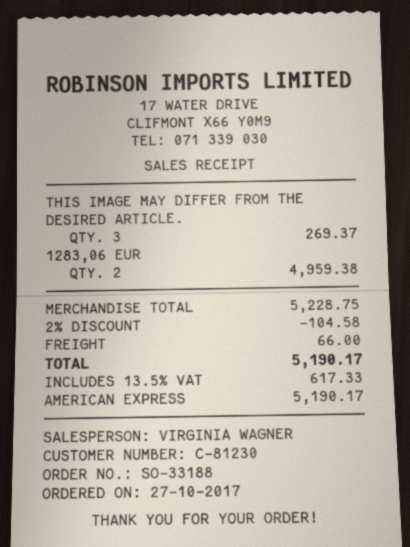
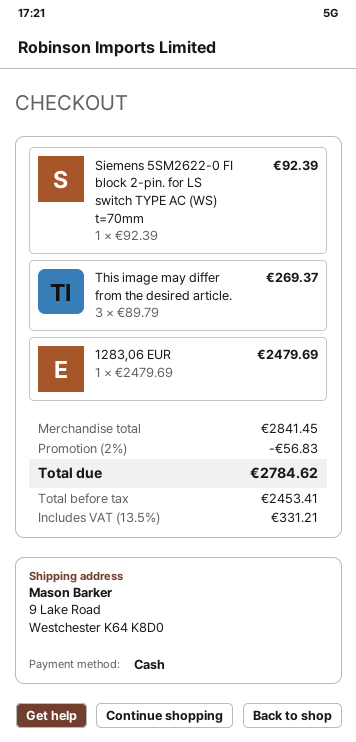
payment method: American Express -> cash
1283,06 EUR: 2 for 4959.38 -> 1 for 2479.69
Siemens 5SM2622-0 FI block 2-pin. for LS switch TYPE AC (WS) t=70mm: none -> 1 for 92.39
subtotal: 5228.75 -> 2841.45
discount: 2% = 104.58 -> 2% = 56.83
shipping: 66.00 -> none
tax: 13.5% = 617.33 -> 13.5% = 331.21
total: 5190.17 -> 2784.62

